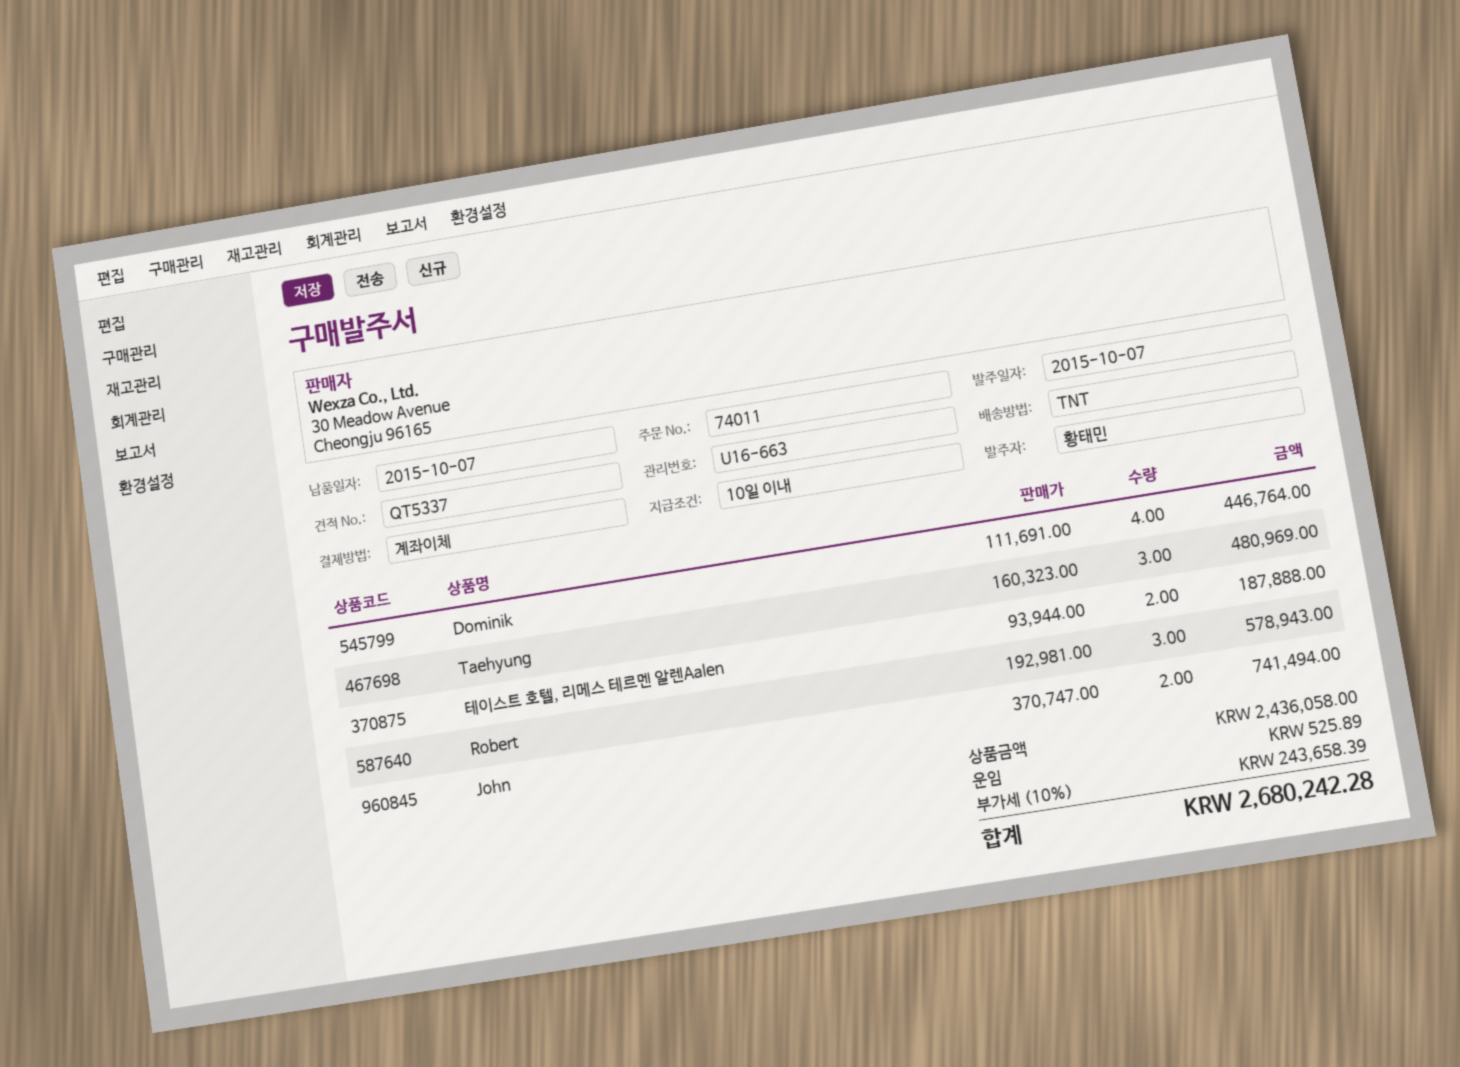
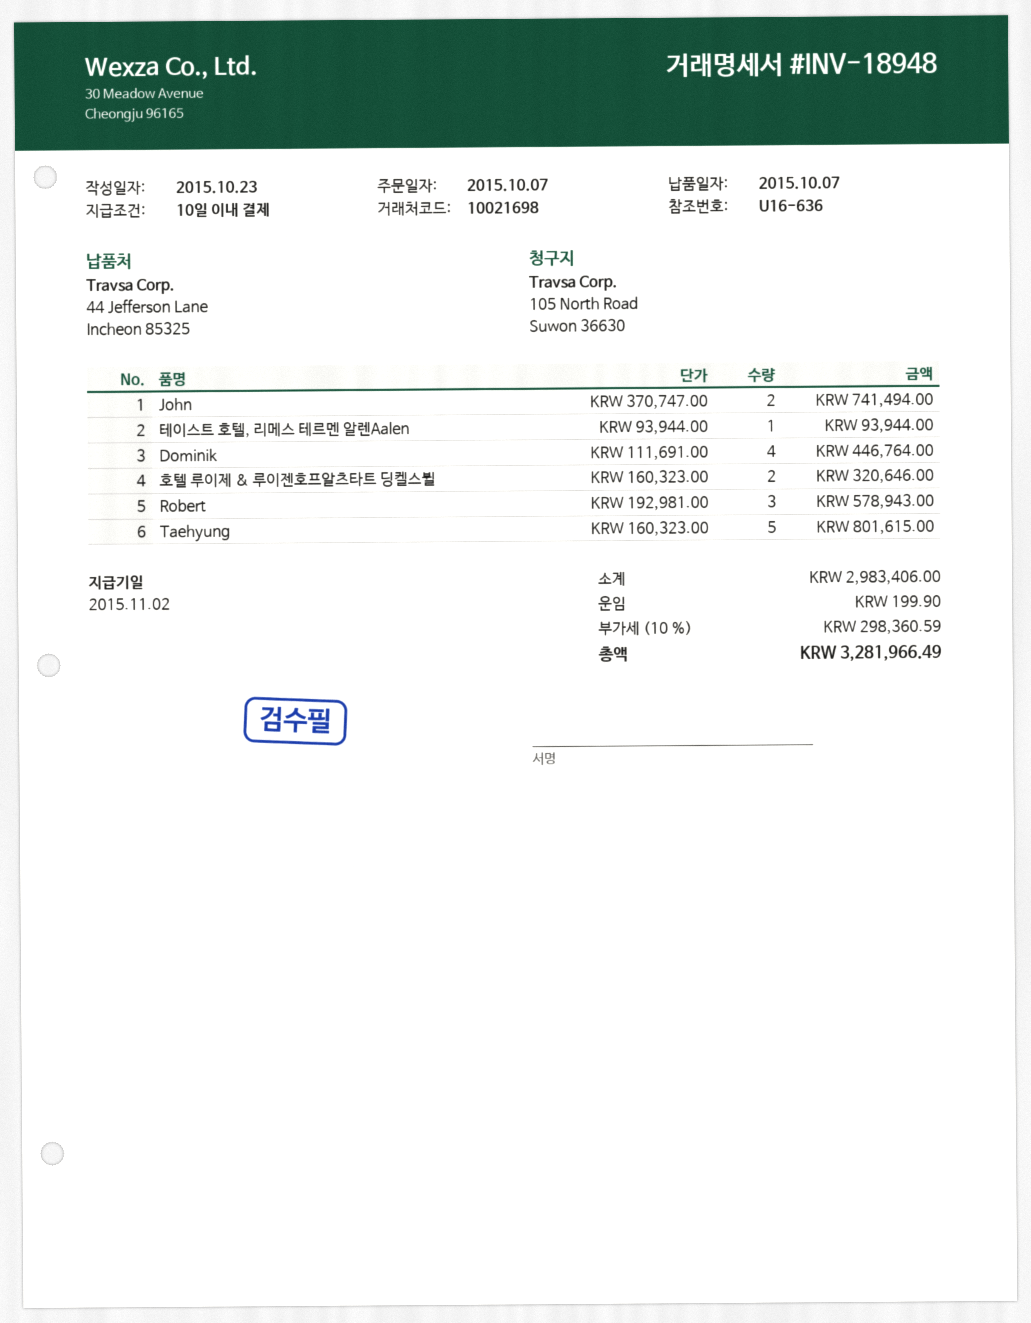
reference: U16-663 -> U16-636
Taehyung: 3 x 160323.00 = 480969.00 -> 5 x 160323.00 = 801615.00
테이스트 호텔, 리메스 테르멘 알렌Aalen: 2 x 93944.00 = 187888.00 -> 1 x 93944.00 = 93944.00
호텔 루이제 & 루이젠호프알츠타트 딩켈스뷜: none -> 2 x 160323.00 = 320646.00
subtotal: 2436058.00 -> 2983406.00
shipping: 525.89 -> 199.90
tax: 10% = 243658.39 -> 10% = 298360.59
total: 2680242.28 -> 3281966.49

